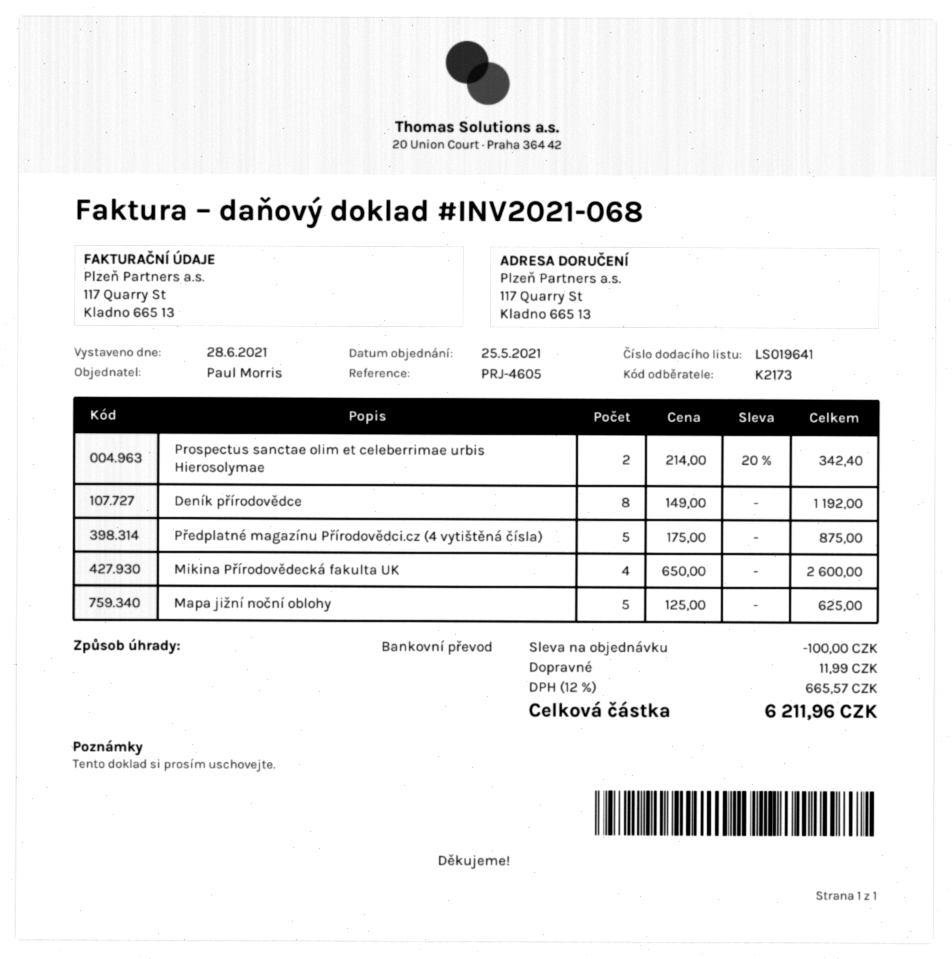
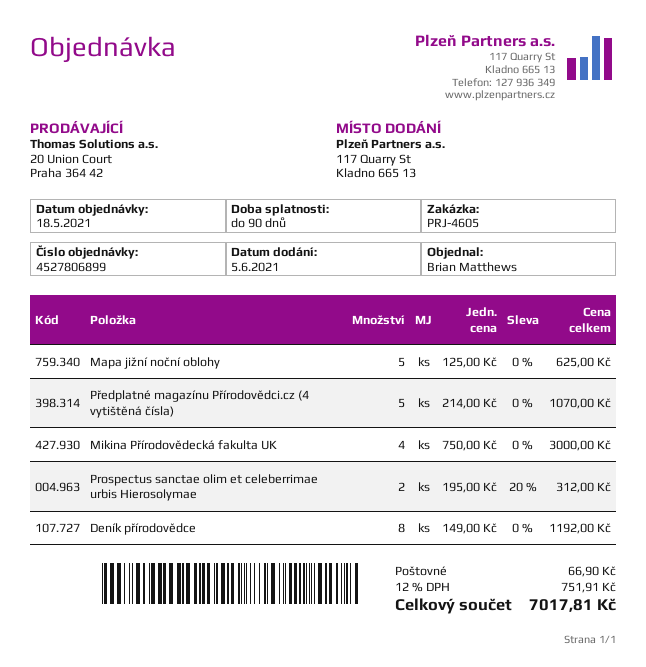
order date: 2021-05-25 -> 2021-05-18
ordered by: Paul Morris -> Brian Matthews
Prospectus sanctae olim et celeberrimae urbis Hierosolymae: 2 x 214.00 - 20% = 342.40 -> 2 x 195.00 - 20% = 312.00
Předplatné magazínu Přírodovědci.cz (4 vytištěná čísla): 5 x 175.00 = 875.00 -> 5 x 214.00 = 1070.00
Mikina Přírodovědecká fakulta UK: 4 x 650.00 = 2600.00 -> 4 x 750.00 = 3000.00
discount: 100.00 -> none
shipping: 11.99 -> 66.90
tax: 12% = 665.57 -> 12% = 751.91
total: 6211.96 -> 7017.81

